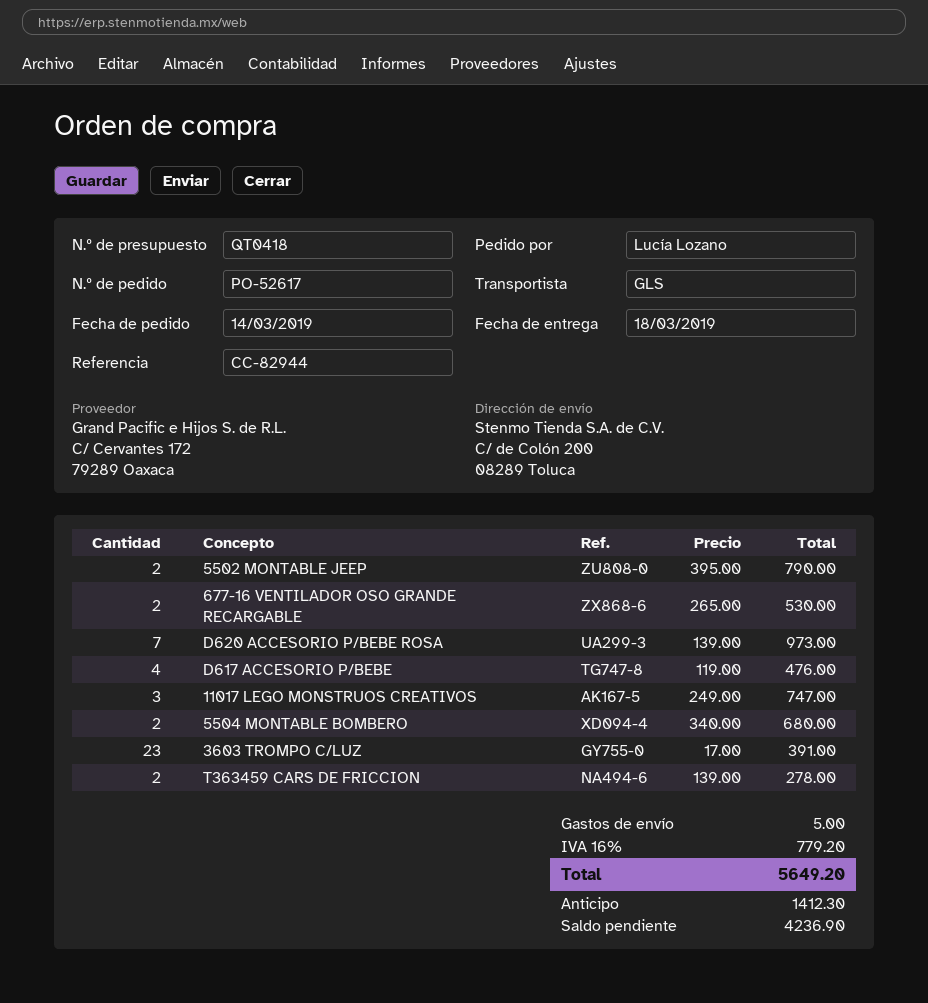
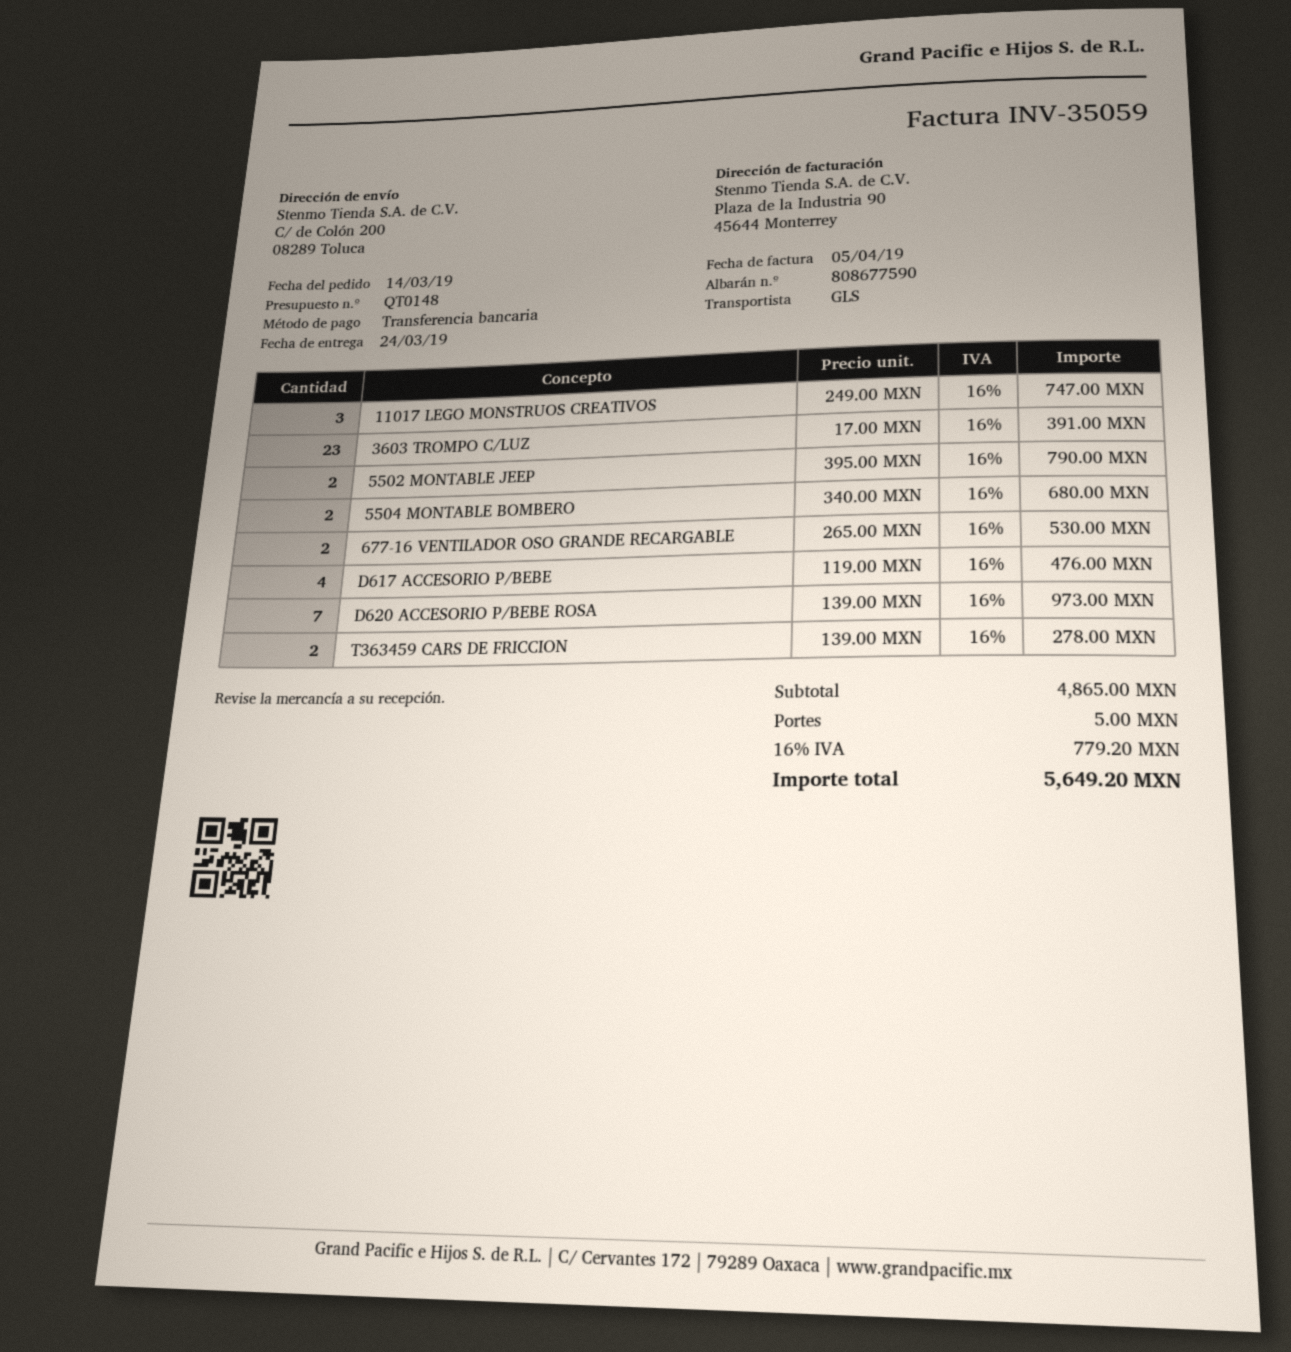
quote number: QT0418 -> QT0148
delivery date: 2019-03-18 -> 2019-03-24

